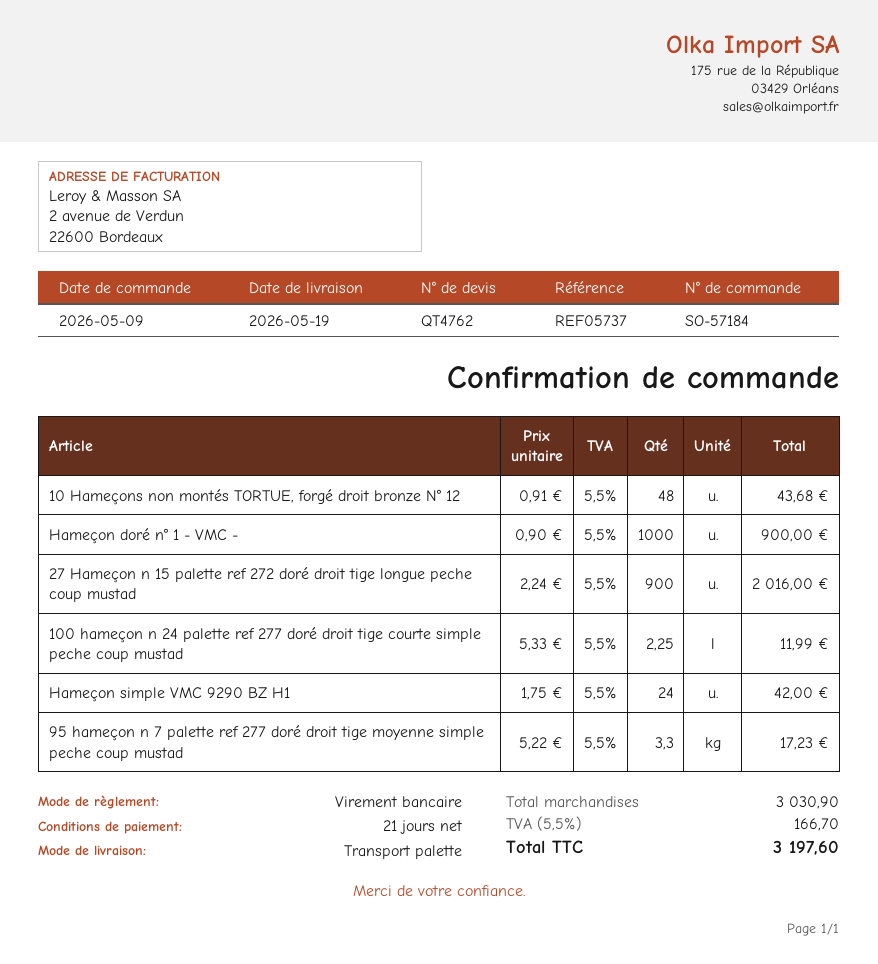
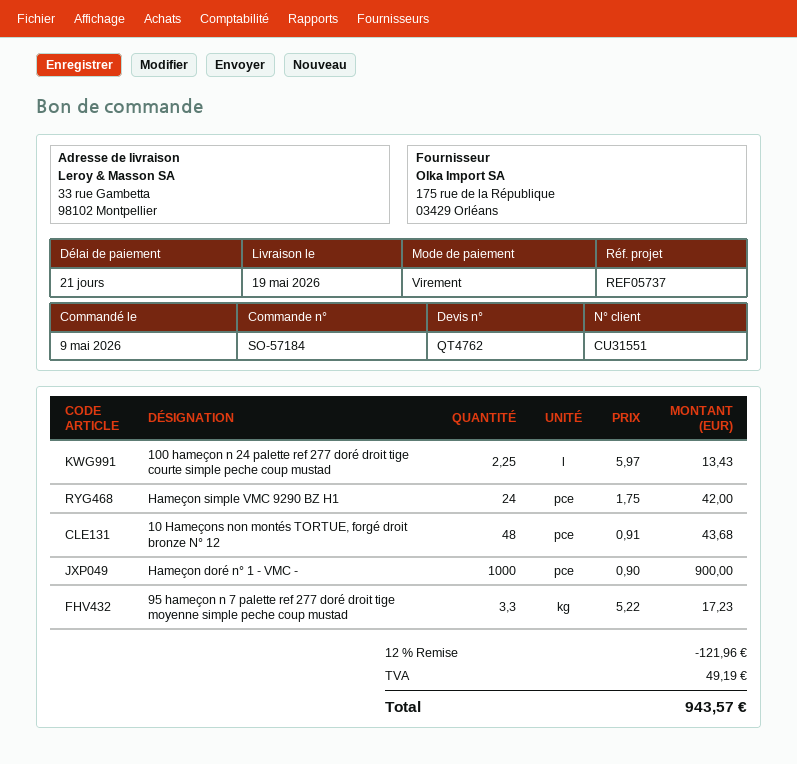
27 Hameçon n 15 palette ref 272 doré droit tige longue peche coup mustad: 900 x 2.24 = 2016.00 -> none
100 hameçon n 24 palette ref 277 doré droit tige courte simple peche coup mustad: 2.25 x 5.33 = 11.99 -> 2.25 x 5.97 = 13.43
discount: none -> 12% = 121.96
tax: 166.70 -> 49.19
total: 3197.60 -> 943.57

